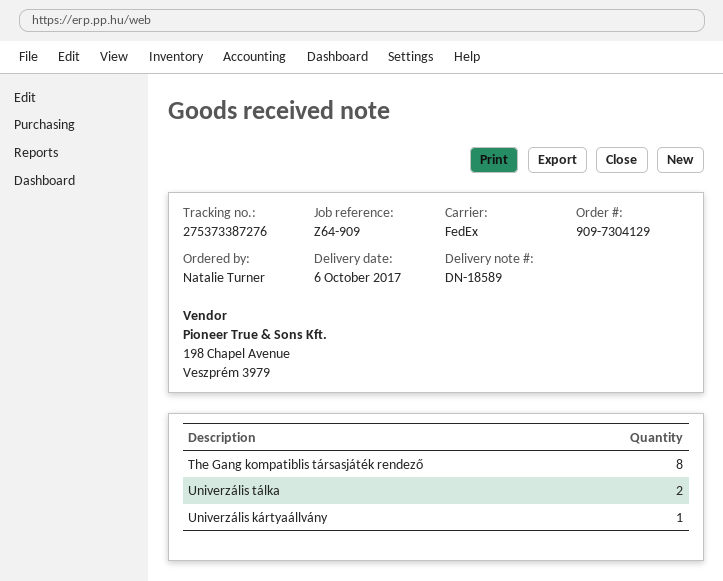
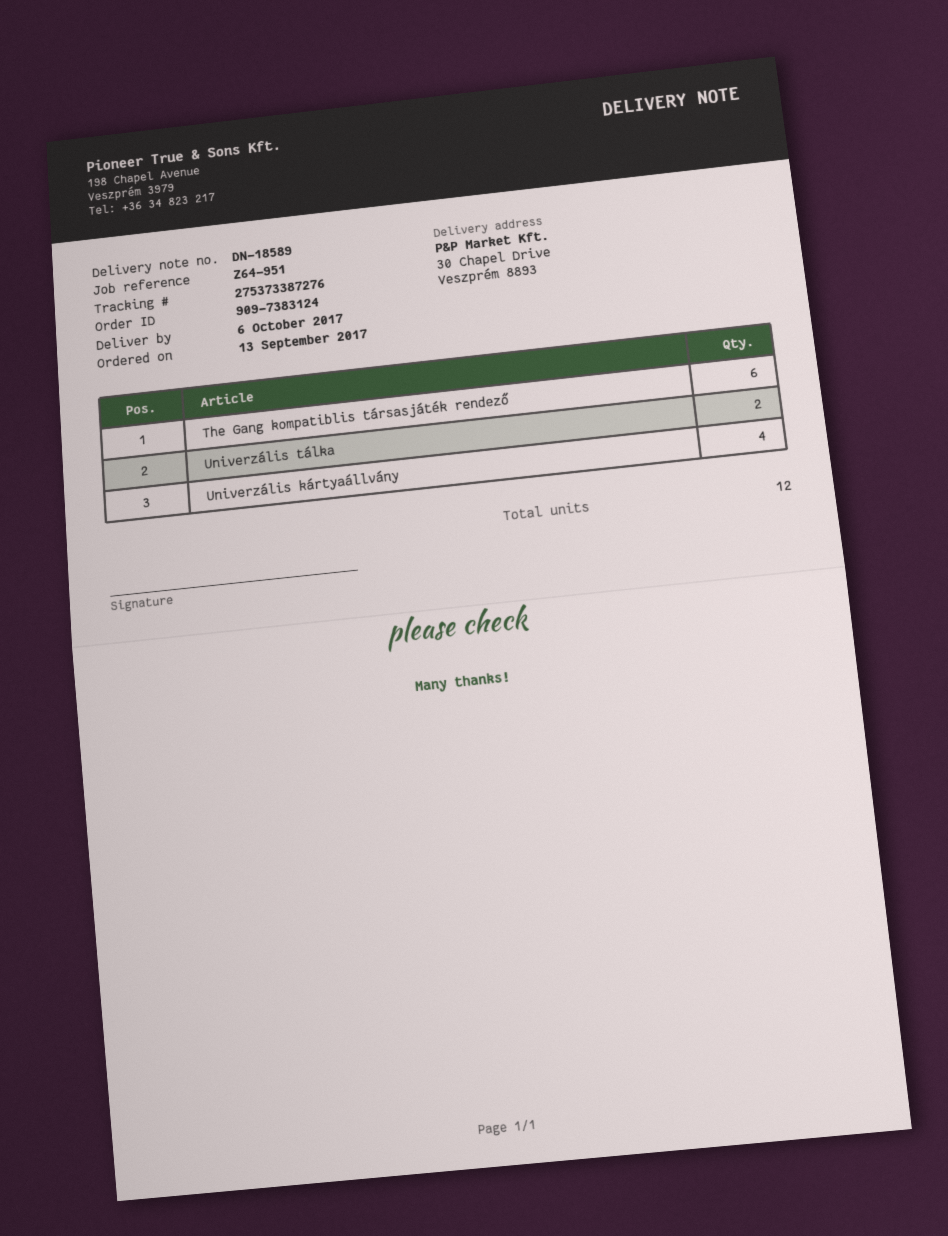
order number: 909-7304129 -> 909-7383124
reference: Z64-909 -> Z64-951
The Gang kompatiblis társasjáték rendező: 8 -> 6
Univerzális kártyaállvány: 1 -> 4

